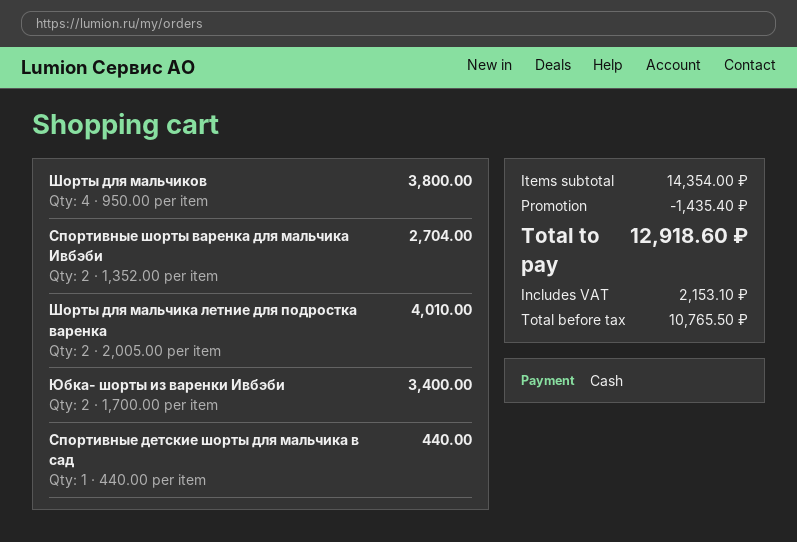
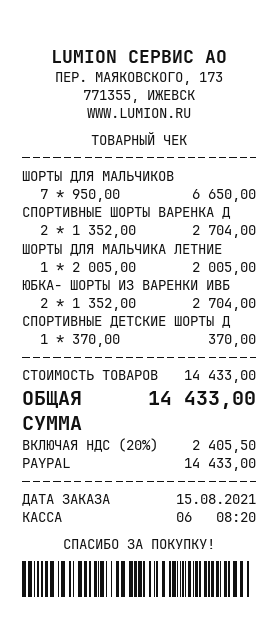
payment method: cash -> PayPal
Шорты для мальчиков: 4 x 950.00 = 3800.00 -> 7 x 950.00 = 6650.00
Шорты для мальчика летние для подростка варенка: 2 x 2005.00 = 4010.00 -> 1 x 2005.00 = 2005.00
Юбка- шорты из варенки Ивбэби: 2 x 1700.00 = 3400.00 -> 2 x 1352.00 = 2704.00
Спортивные детские шорты для мальчика в сад: 1 x 440.00 = 440.00 -> 1 x 370.00 = 370.00
subtotal: 14354.00 -> 14433.00
discount: 1435.40 -> none
tax: 2153.10 -> 2405.50
total: 12918.60 -> 14433.00

